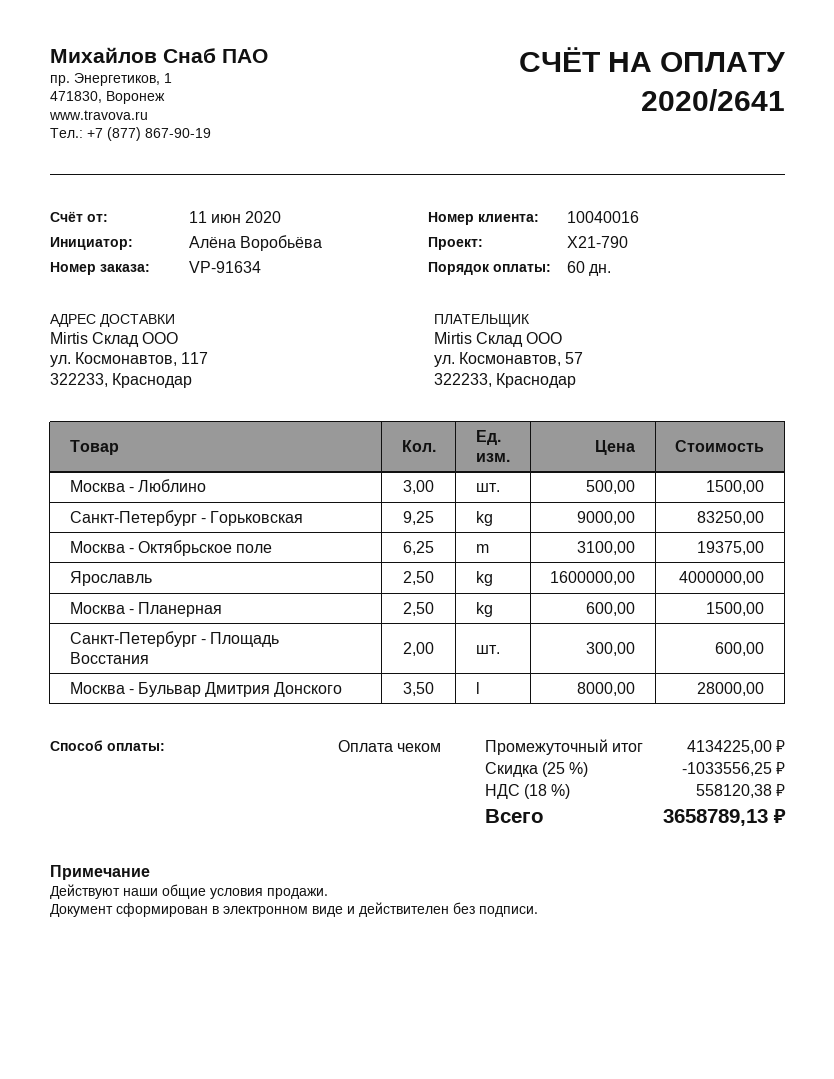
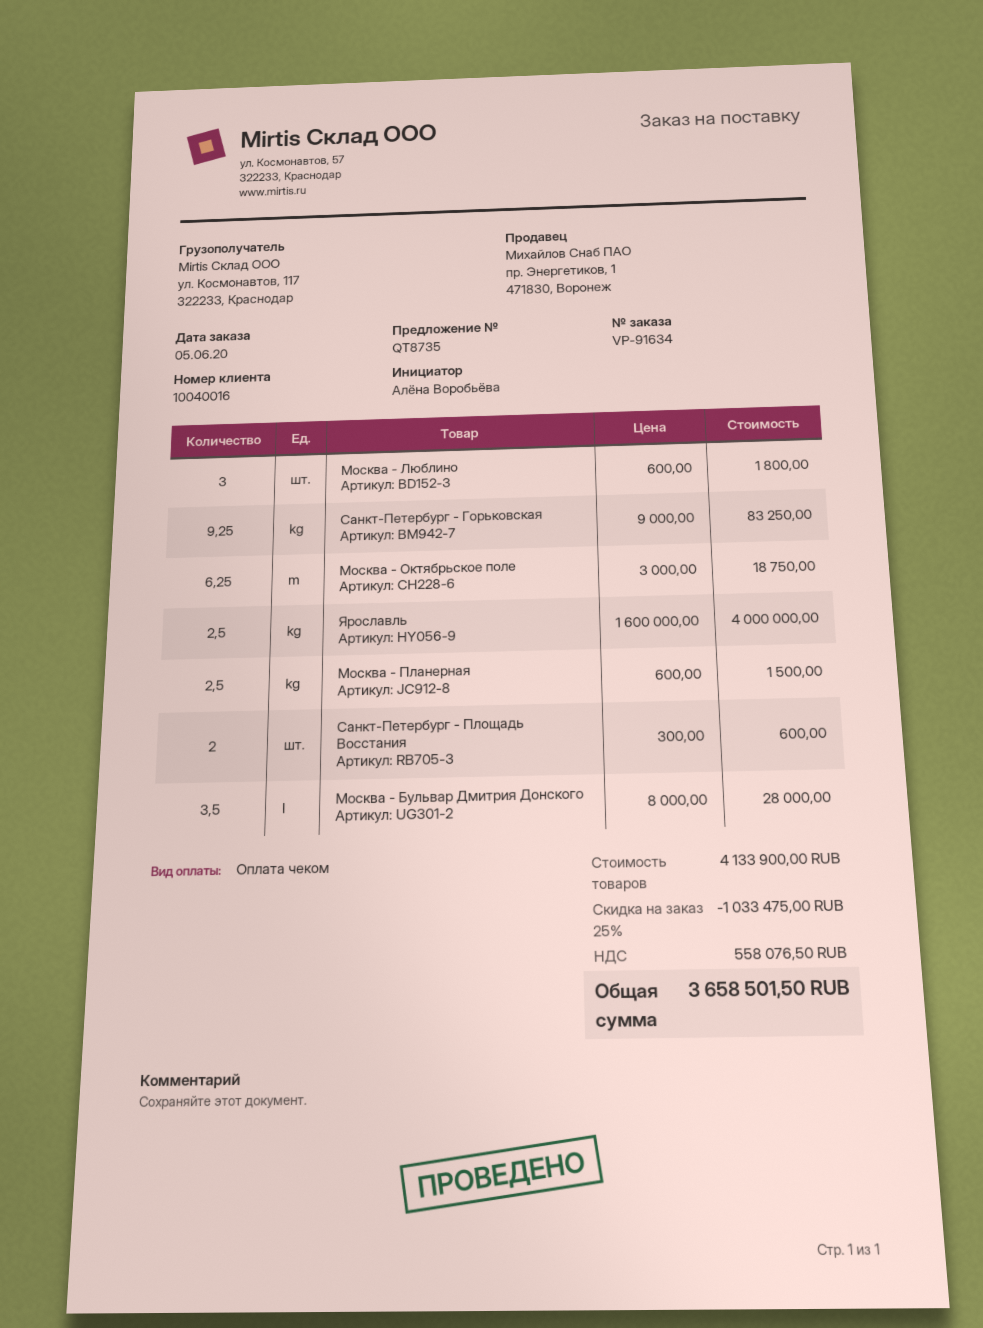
Москва - Люблино: 3 x 500.00 = 1500.00 -> 3 x 600.00 = 1800.00
Москва - Октябрьское поле: 6.25 x 3100.00 = 19375.00 -> 6.25 x 3000.00 = 18750.00
subtotal: 4134225.00 -> 4133900.00
discount: 25% = 1033556.25 -> 25% = 1033475.00
tax: 558120.38 -> 558076.50
total: 3658789.13 -> 3658501.50

